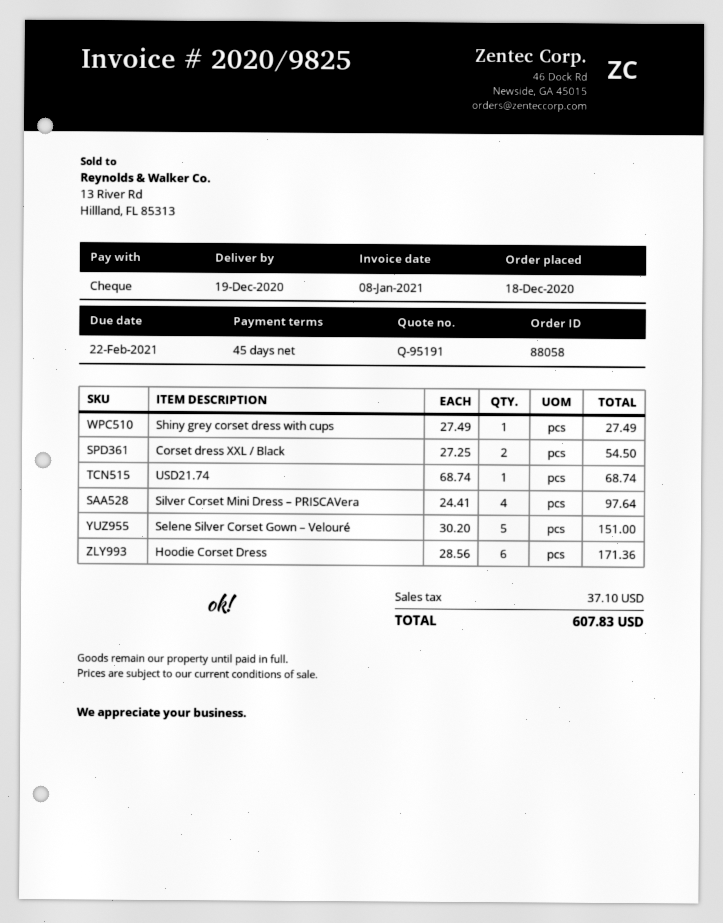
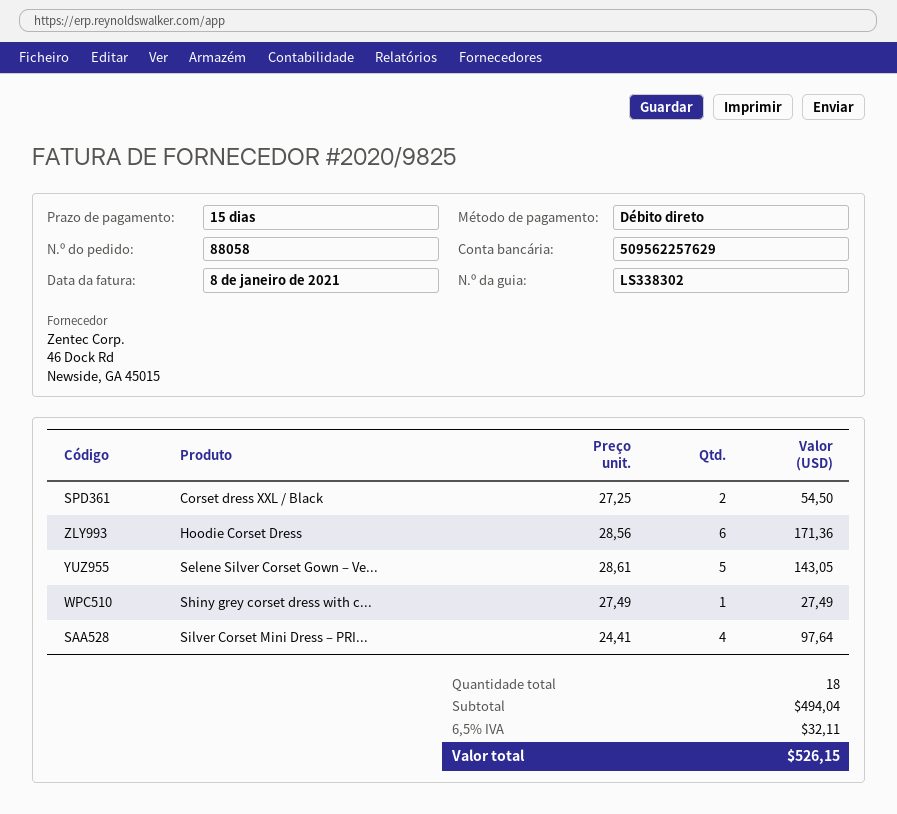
payment terms: 45 days -> 15 days
payment method: cheque -> direct debit
USD21.74: 1 x 68.74 = 68.74 -> none
Selene Silver Corset Gown – Velouré: 5 x 30.20 = 151.00 -> 5 x 28.61 = 143.05
tax: 37.10 -> 32.11
total: 607.83 -> 526.15

